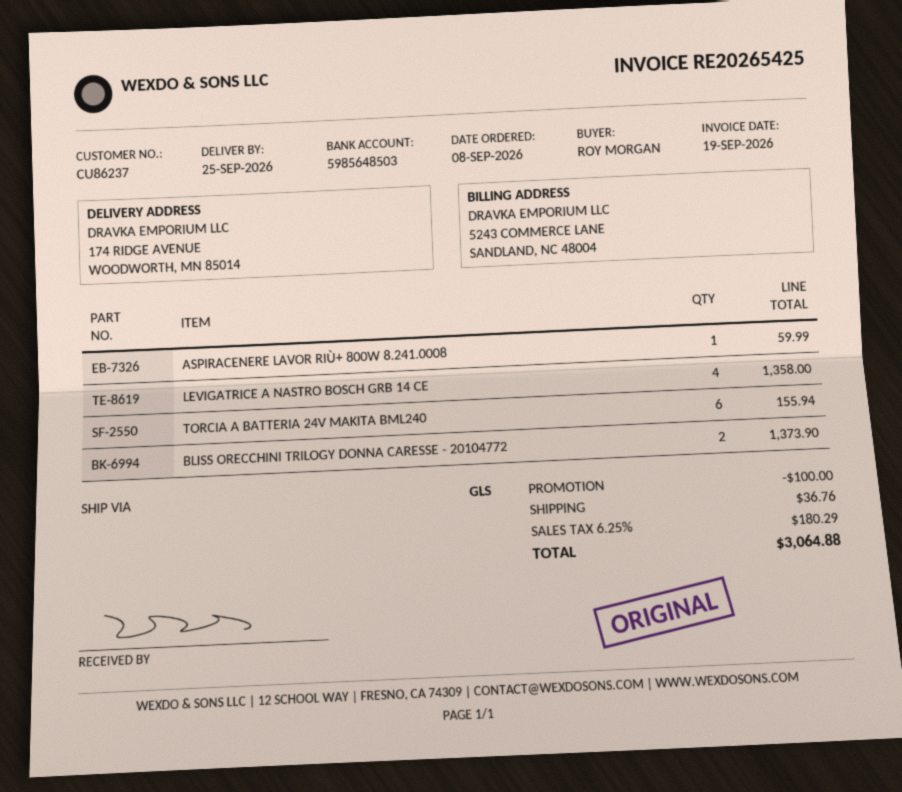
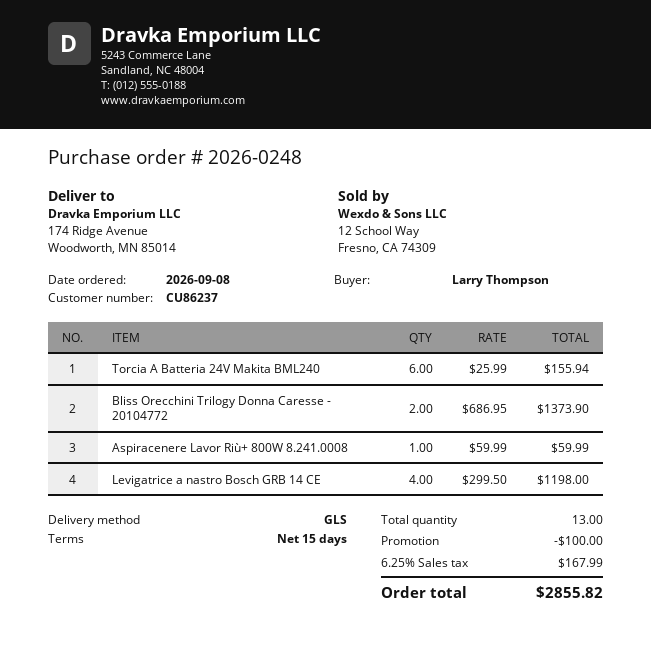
ordered by: ROY MORGAN -> Larry Thompson
LEVIGATRICE A NASTRO BOSCH GRB 14 CE: 4 for 1358.00 -> 4 for 1198.00
shipping: 36.76 -> none
tax: 6.25% = 180.29 -> 6.25% = 167.99
total: 3064.88 -> 2855.82

